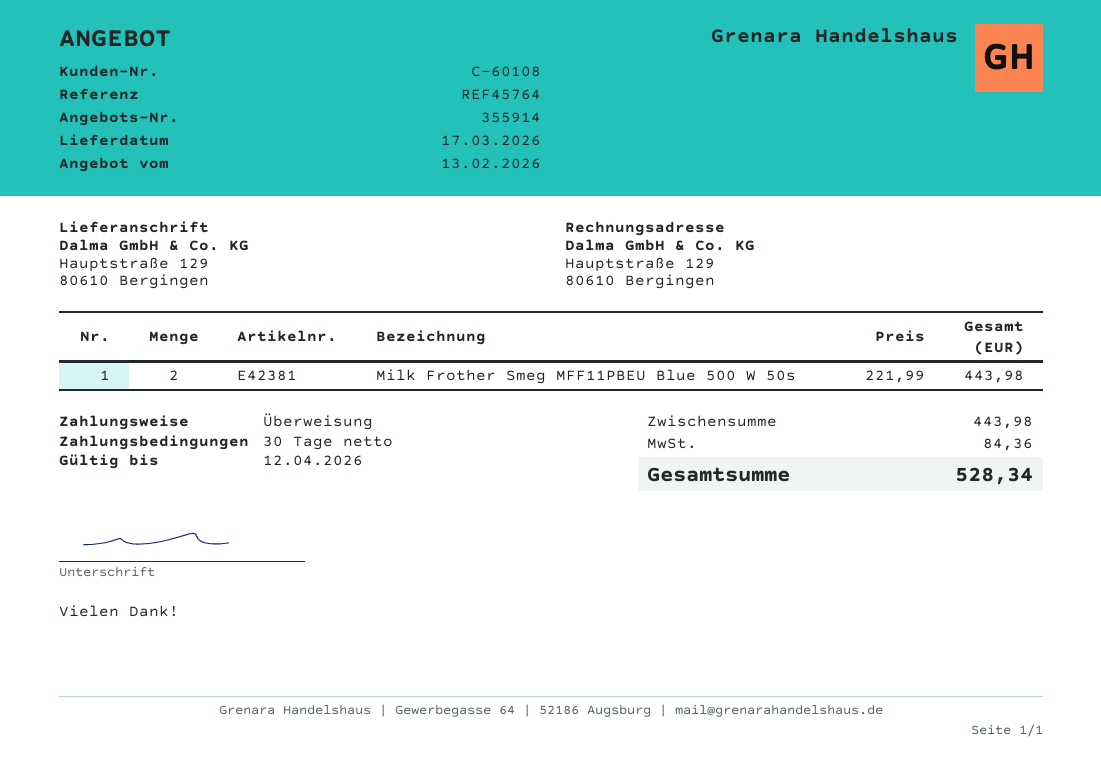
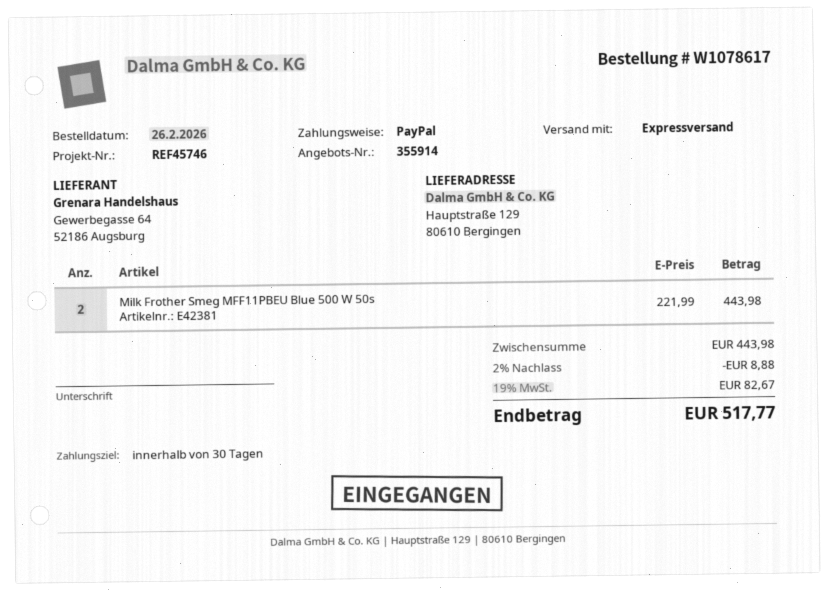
reference: REF45764 -> REF45746
payment method: bank transfer -> PayPal
discount: none -> 2% = 8.88
tax: 84.36 -> 82.67
total: 528.34 -> 517.77

